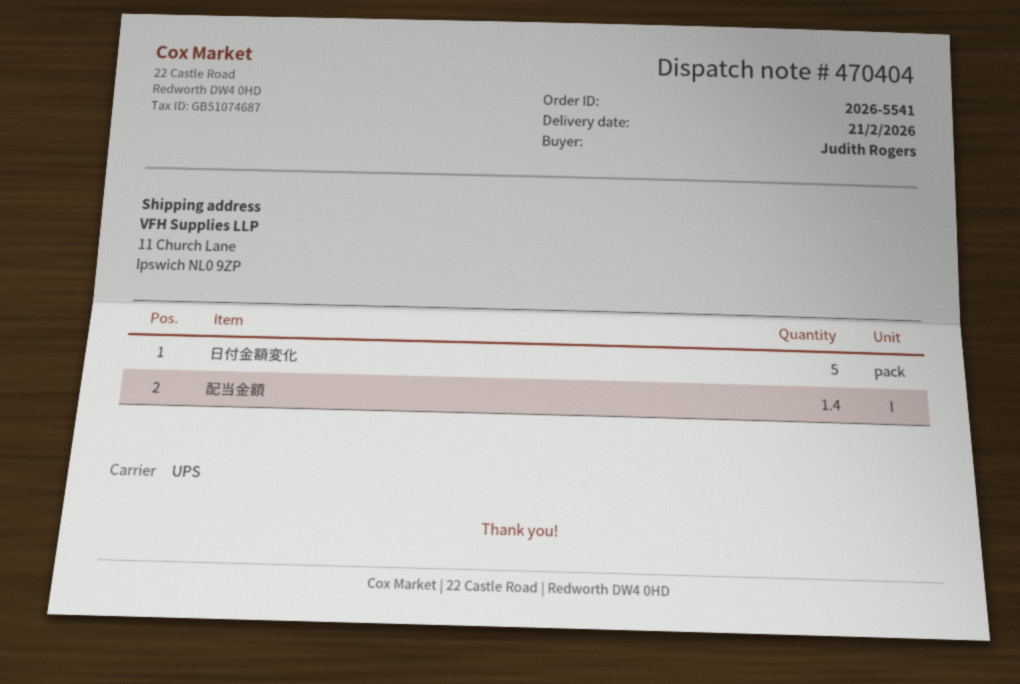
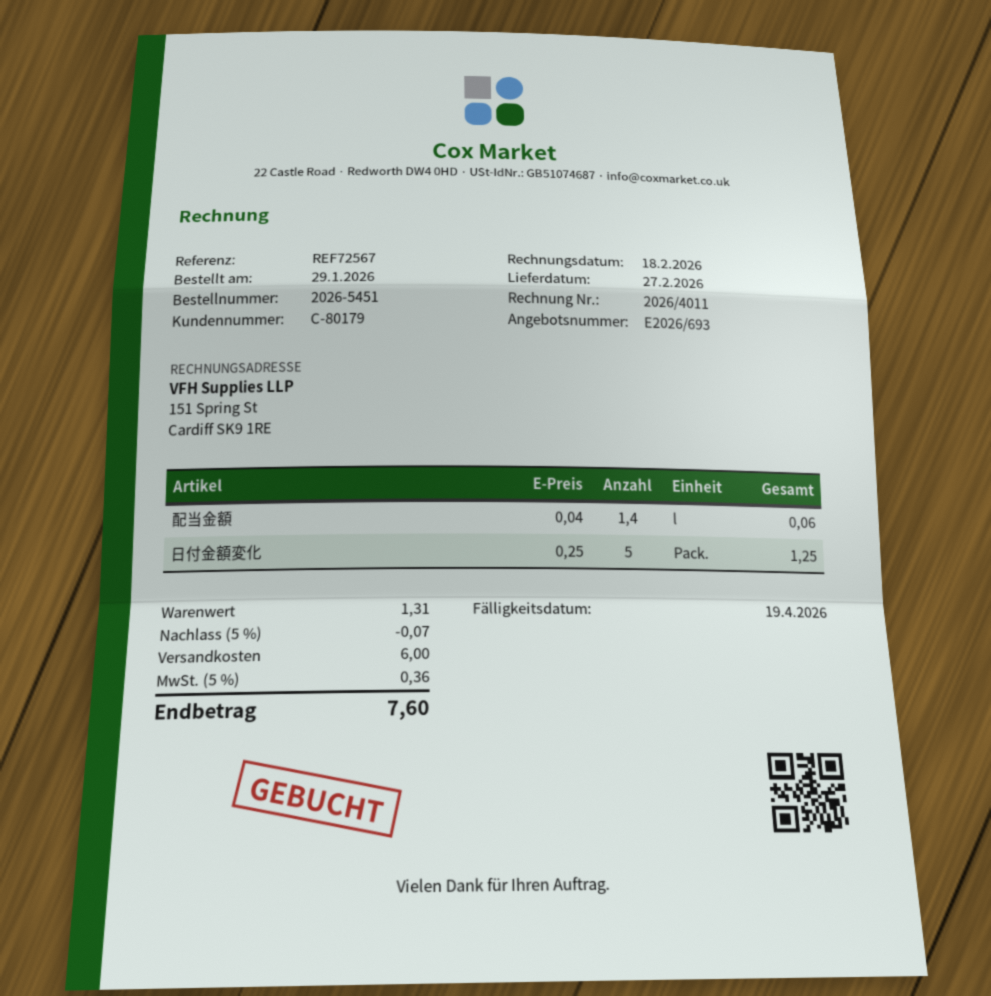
order number: 2026-5541 -> 2026-5451
delivery date: 2026-02-21 -> 2026-02-27

